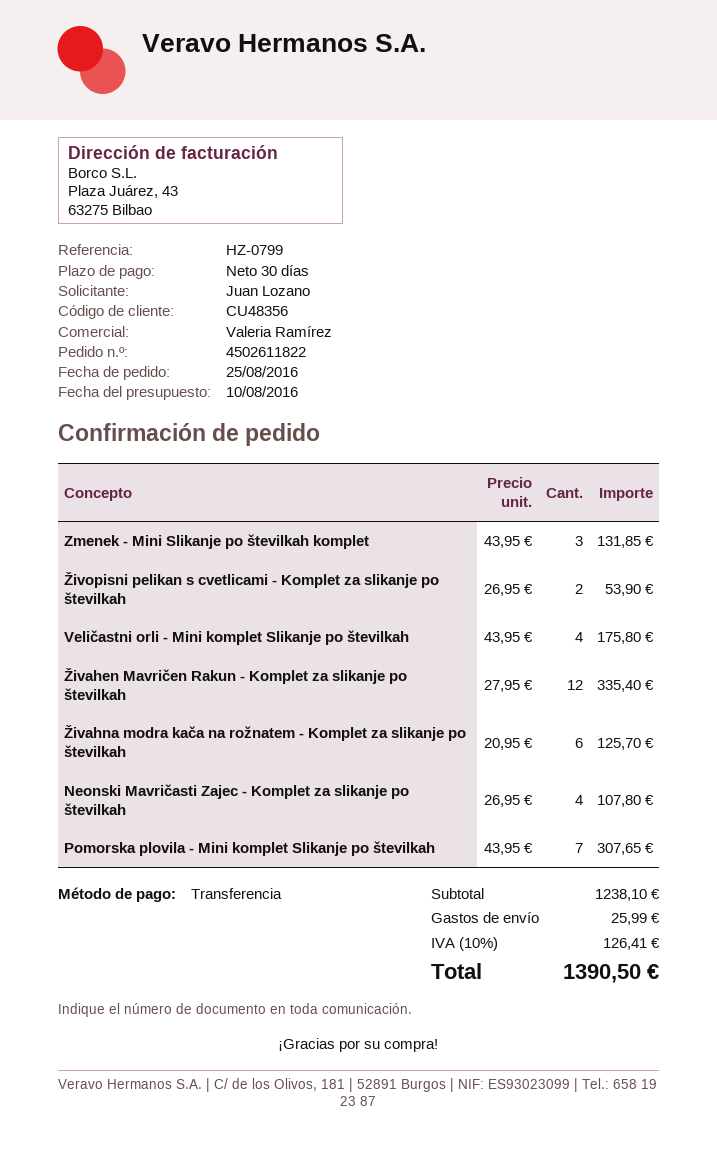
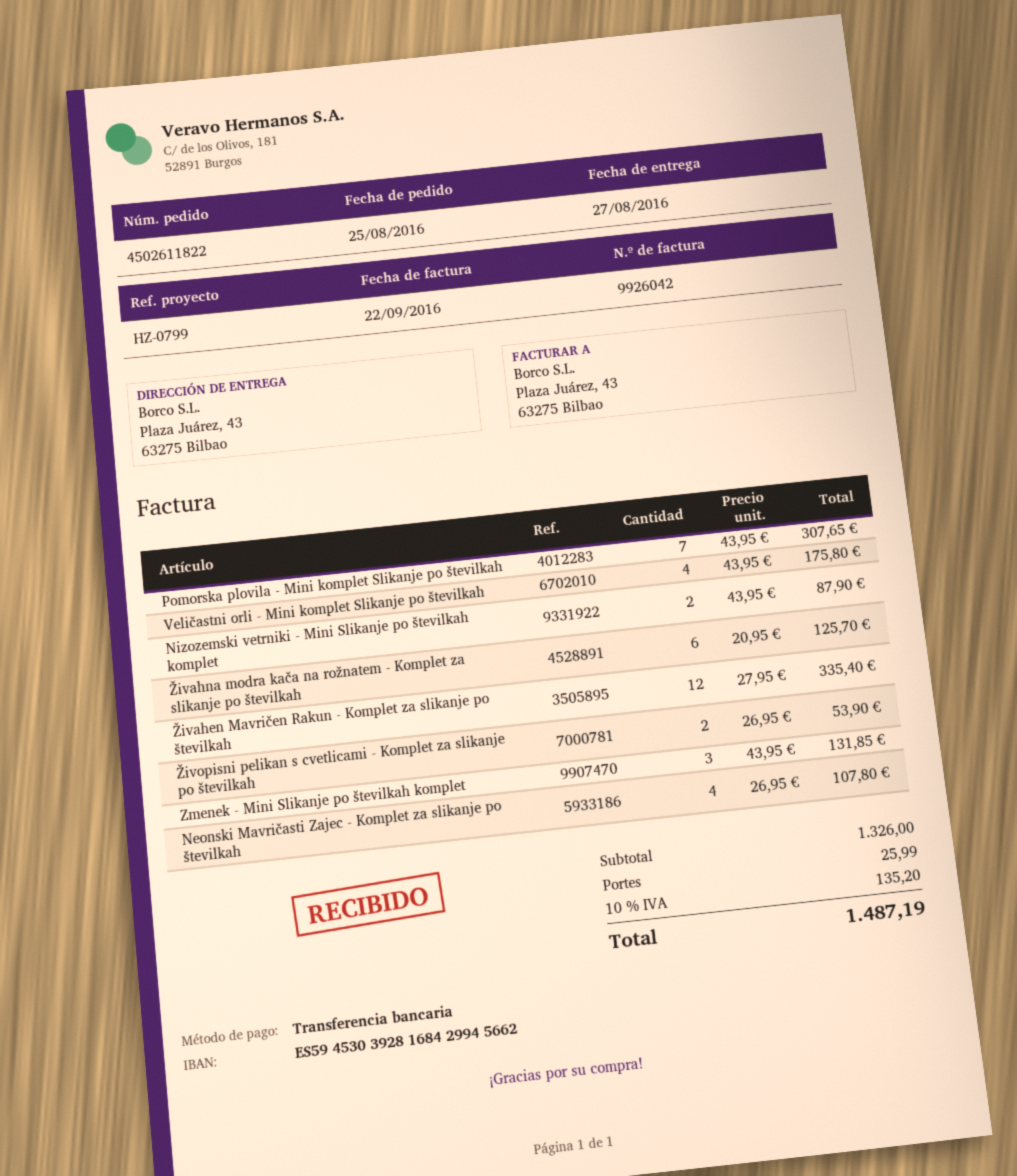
Nizozemski vetrniki - Mini Slikanje po številkah komplet: none -> 2 x 43.95 = 87.90
subtotal: 1238.10 -> 1326.00
tax: 10% = 126.41 -> 10% = 135.20
total: 1390.50 -> 1487.19

